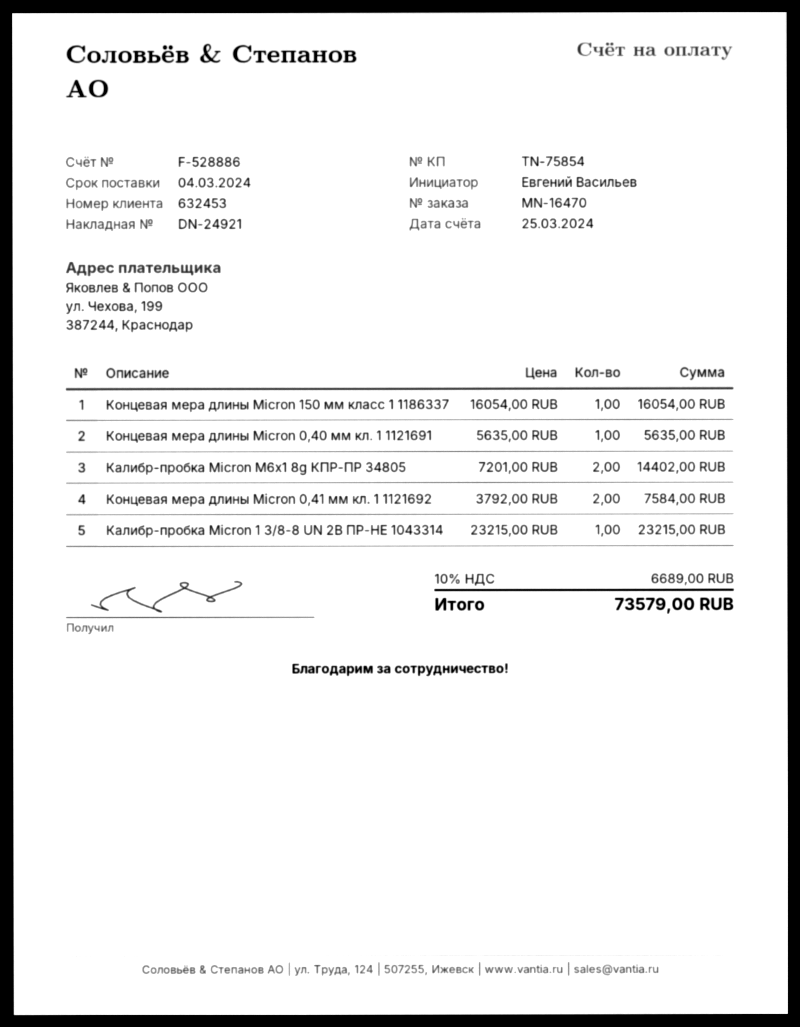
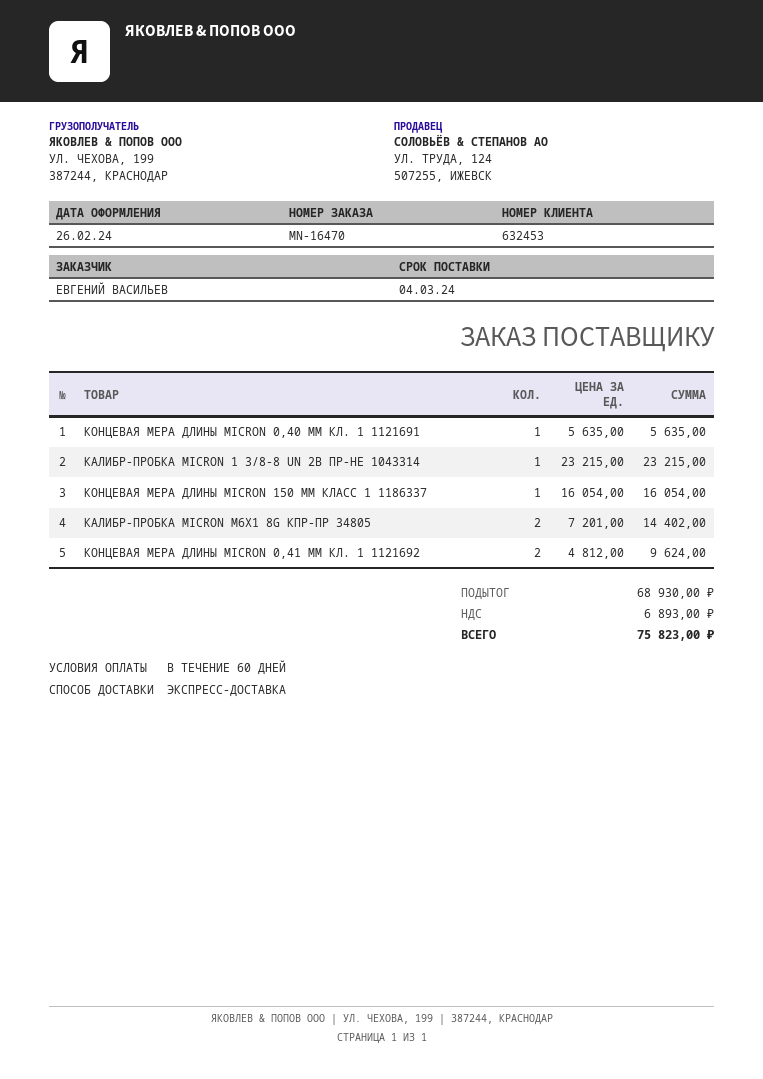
Концевая мера длины Micron 0,41 мм кл. 1 1121692: 2 x 3792.00 = 7584.00 -> 2 x 4812.00 = 9624.00
tax: 6689.00 -> 6893.00
total: 73579.00 -> 75823.00

